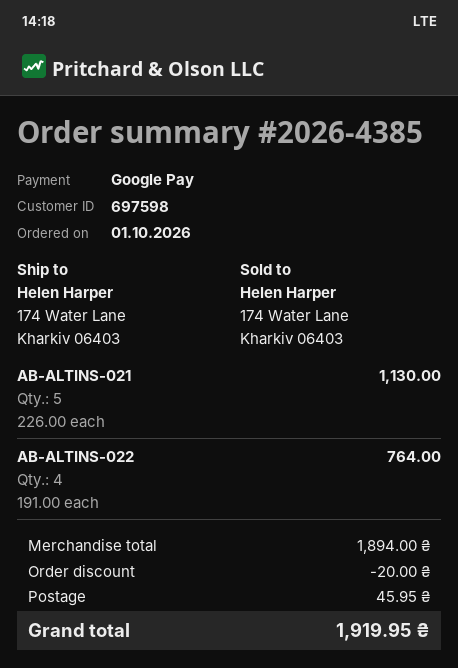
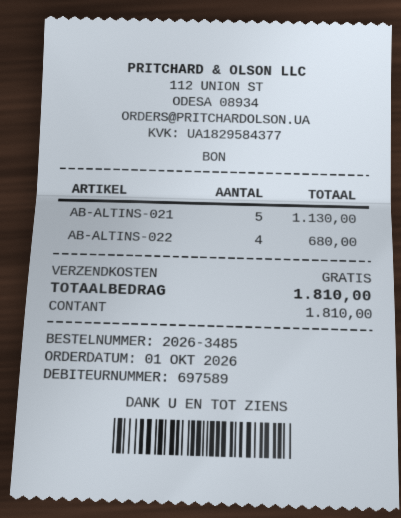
order number: 2026-4385 -> 2026-3485
customer number: 697598 -> 697589
payment method: Google Pay -> cash
AB-ALTINS-022: 4 for 764.00 -> 4 for 680.00
discount: 20.00 -> none
shipping: 45.95 -> 0.00
total: 1919.95 -> 1810.00

